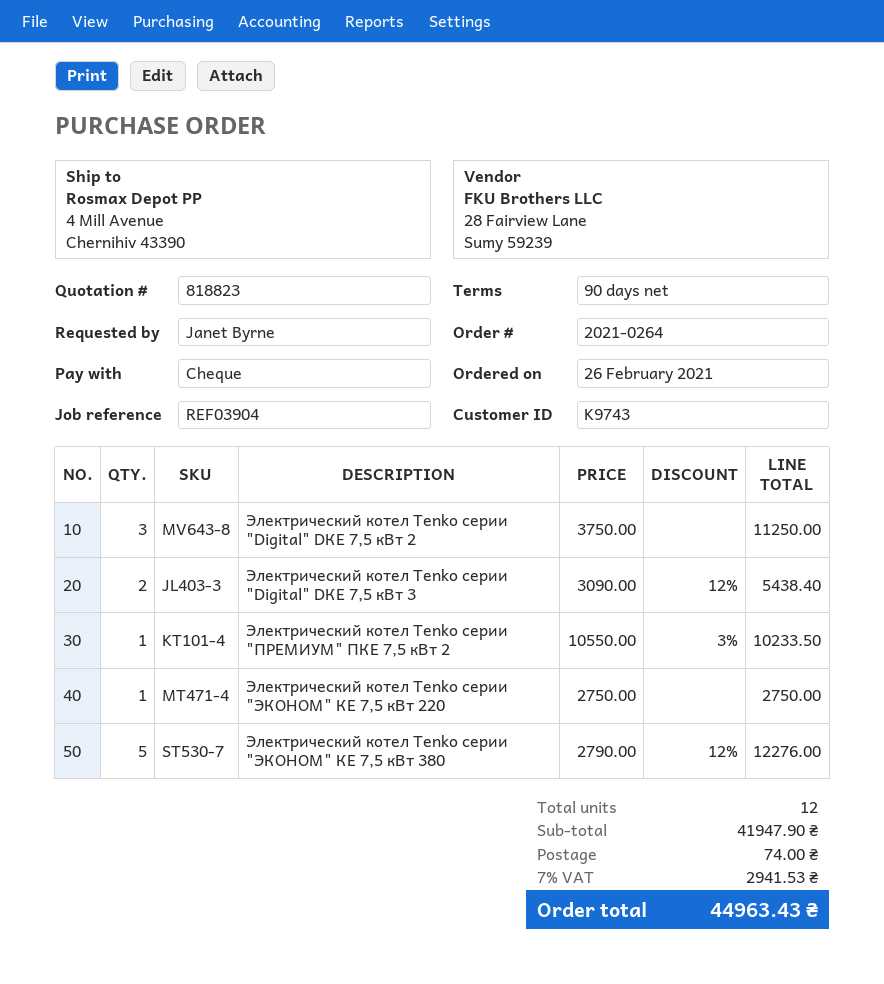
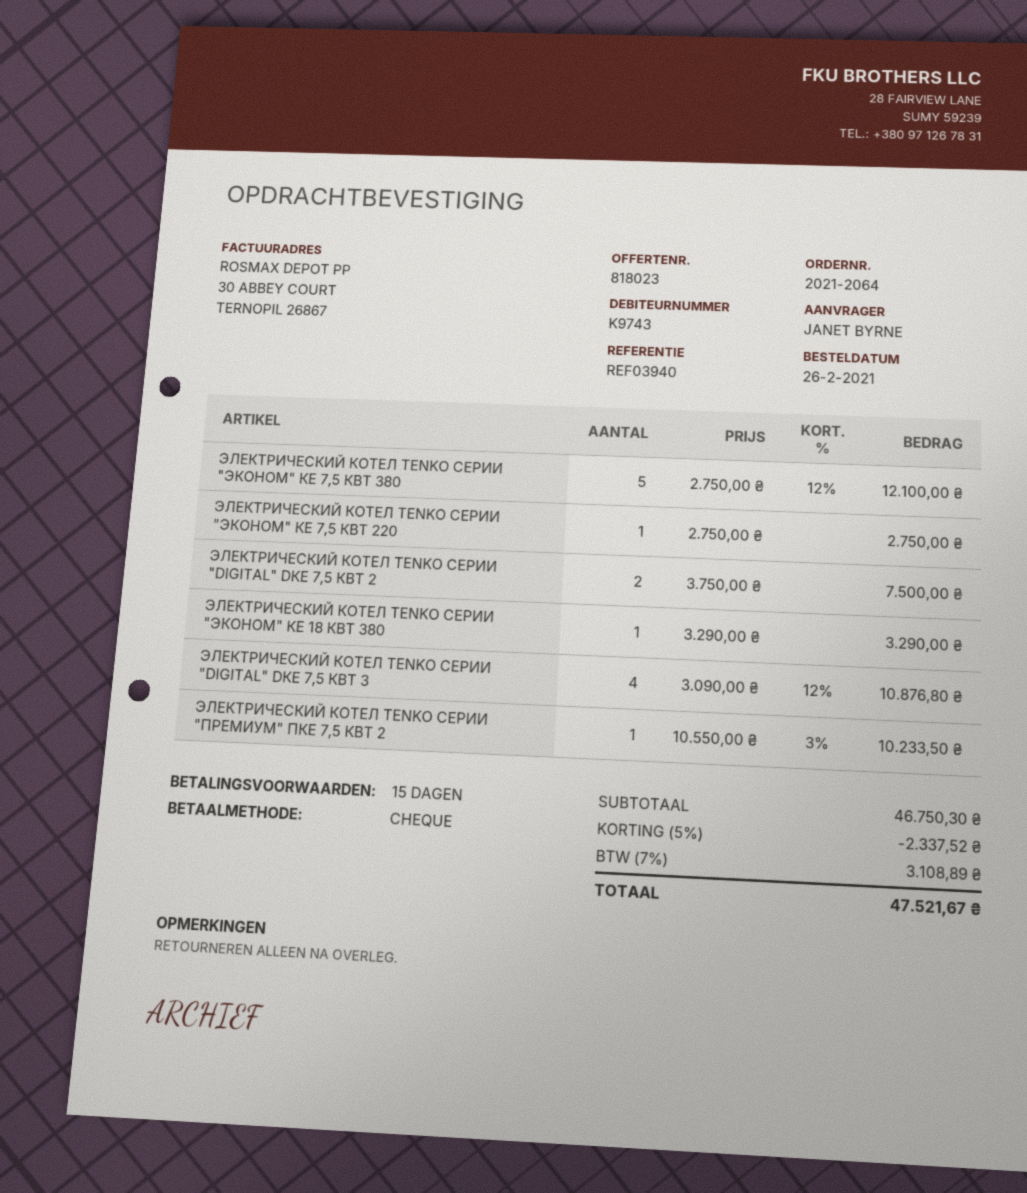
quote number: 818823 -> 818023
order number: 2021-0264 -> 2021-2064
payment terms: 90 days -> 15 days
reference: REF03904 -> REF03940
Электрический котел Tenko серии "Digital" DКЕ 7,5 кВт 2: 3 x 3750.00 = 11250.00 -> 2 x 3750.00 = 7500.00
Электрический котел Tenko серии "Digital" DКЕ 7,5 кВт 3: 2 x 3090.00 - 12% = 5438.40 -> 4 x 3090.00 - 12% = 10876.80
Электрический котел Tenko серии "ЭКОНОМ" КЕ 7,5 кВт 380: 5 x 2790.00 - 12% = 12276.00 -> 5 x 2750.00 - 12% = 12100.00
ЭЛЕКТРИЧЕСКИЙ КОТЕЛ TENKO СЕРИИ "ЭКОНОМ" КЕ 18 КВТ 380: none -> 1 x 3290.00 = 3290.00
subtotal: 41947.90 -> 46750.30
discount: none -> 5% = 2337.52
shipping: 74.00 -> none
tax: 7% = 2941.53 -> 7% = 3108.89
total: 44963.43 -> 47521.67

